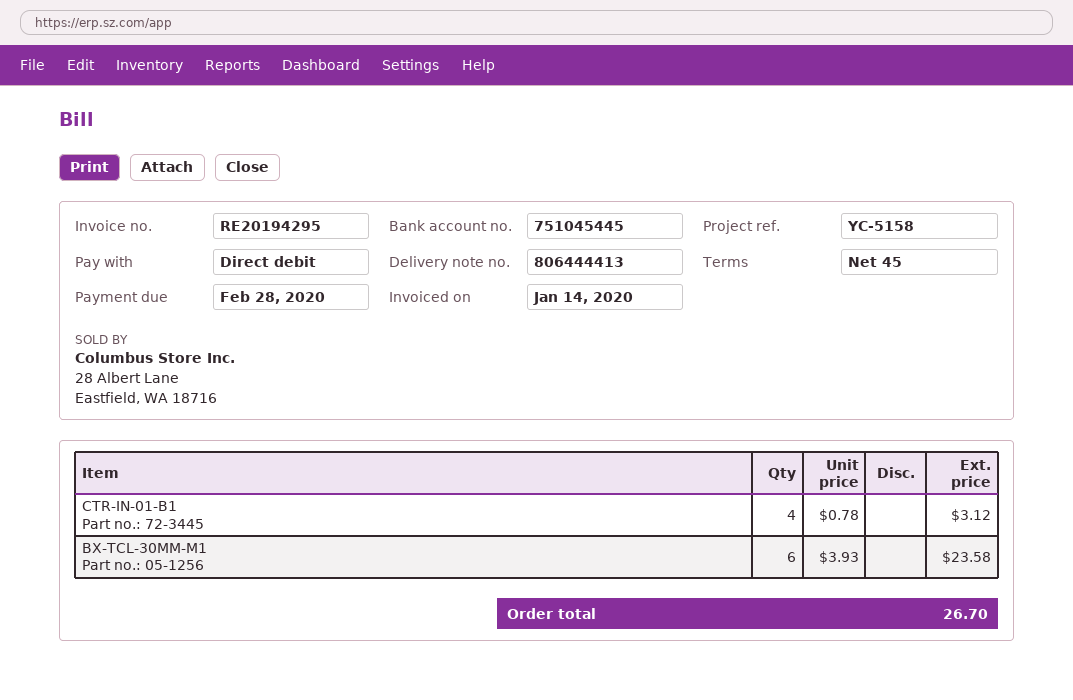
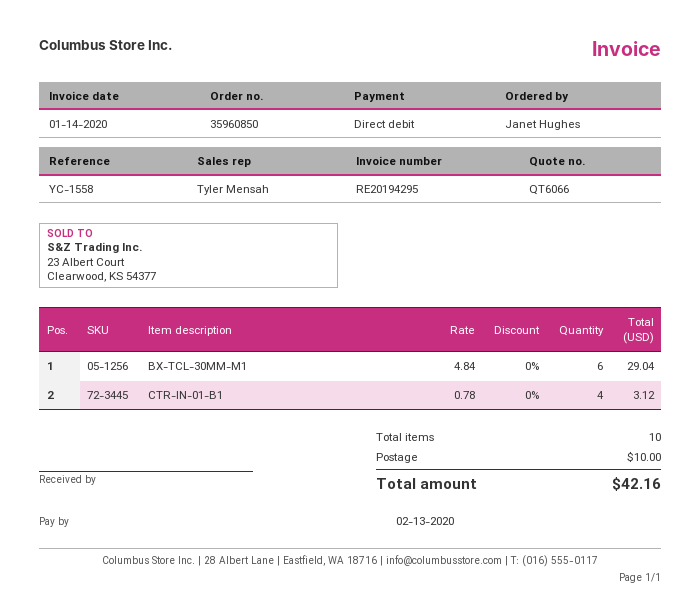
due date: 2020-02-28 -> 2020-02-13
reference: YC-5158 -> YC-1558
BX-TCL-30MM-M1: 6 x 3.93 = 23.58 -> 6 x 4.84 = 29.04
shipping: none -> 10.00
total: 26.70 -> 42.16

